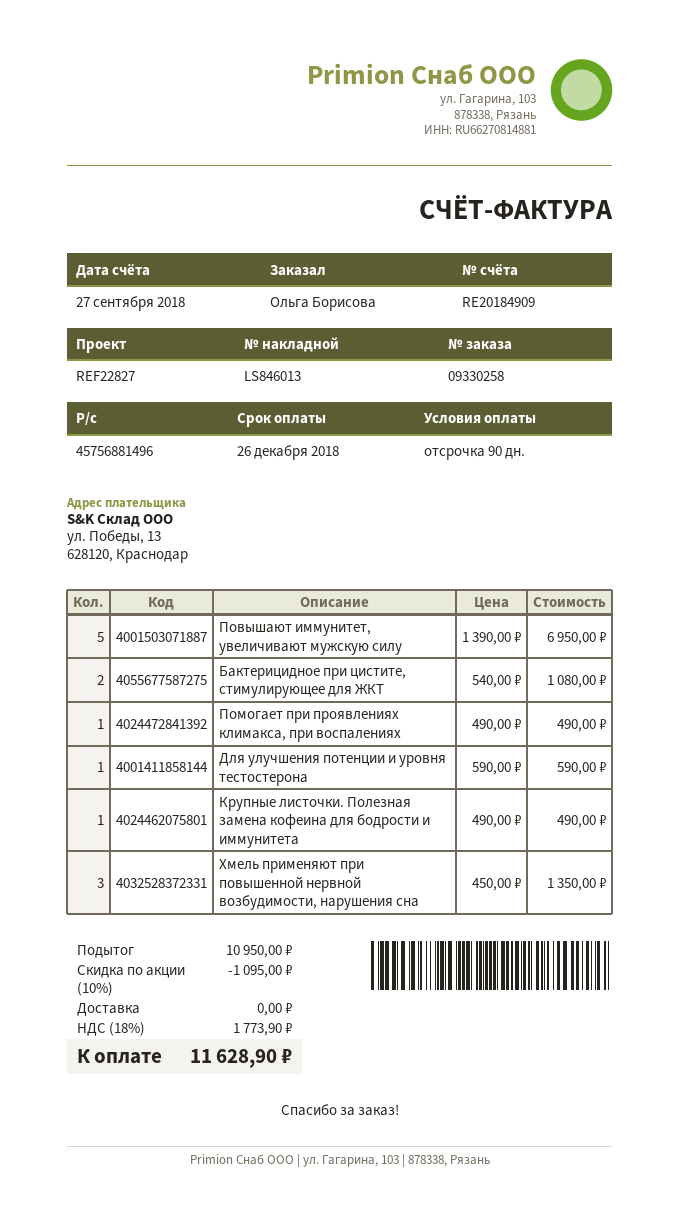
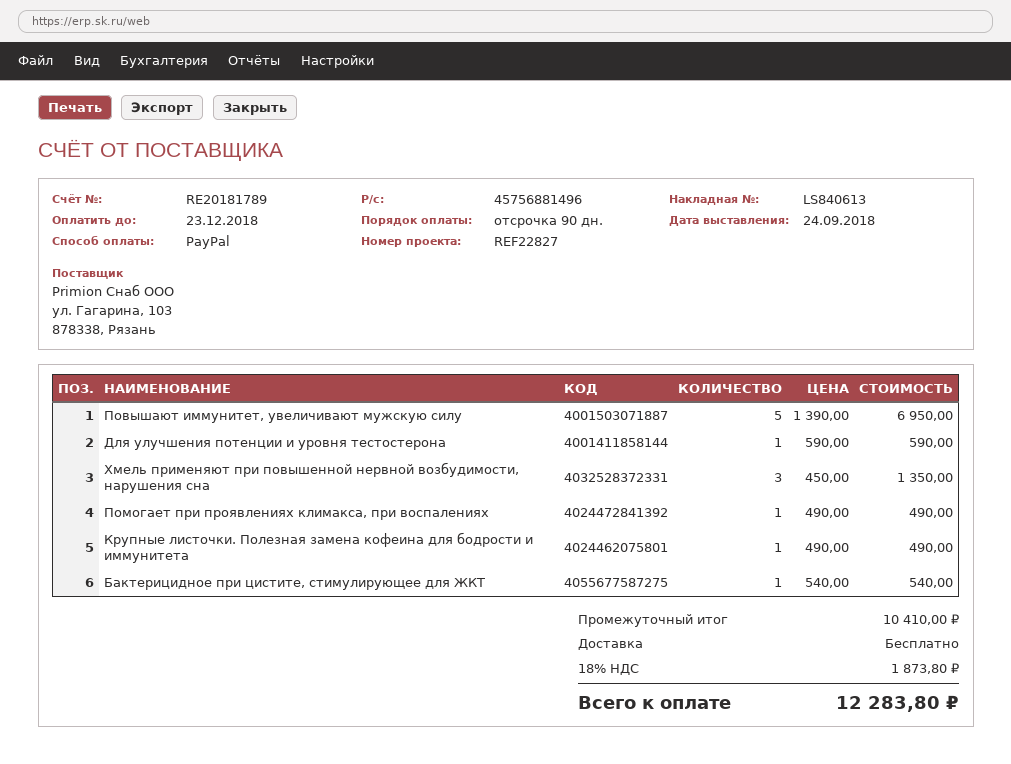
delivery note number: LS846013 -> LS840613
invoice number: RE20184909 -> RE20181789
invoice date: 2018-09-27 -> 2018-09-24
due date: 2018-12-26 -> 2018-12-23
Бактерицидное при цистите, стимулирующее для ЖКТ: 2 x 540.00 = 1080.00 -> 1 x 540.00 = 540.00
subtotal: 10950.00 -> 10410.00
discount: 10% = 1095.00 -> none
tax: 18% = 1773.90 -> 18% = 1873.80
total: 11628.90 -> 12283.80

